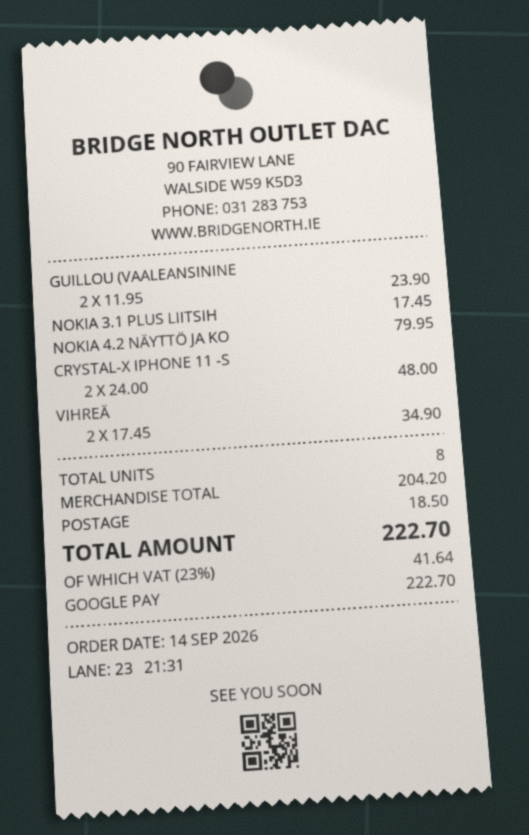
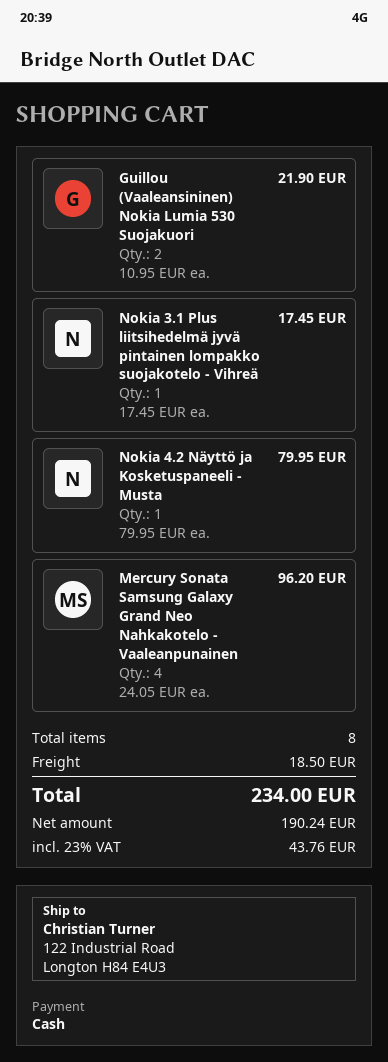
payment method: Google Pay -> cash
GUILLOU (VAALEANSININE: 2 x 11.95 = 23.90 -> 2 x 10.95 = 21.90
CRYSTAL-X IPHONE 11 -S: 2 x 24.00 = 48.00 -> none
VIHREÄ: 2 x 17.45 = 34.90 -> none
Mercury Sonata Samsung Galaxy Grand Neo Nahkakotelo - Vaaleanpunainen: none -> 4 x 24.05 = 96.20
tax: 23% = 41.64 -> 23% = 43.76
total: 222.70 -> 234.00

